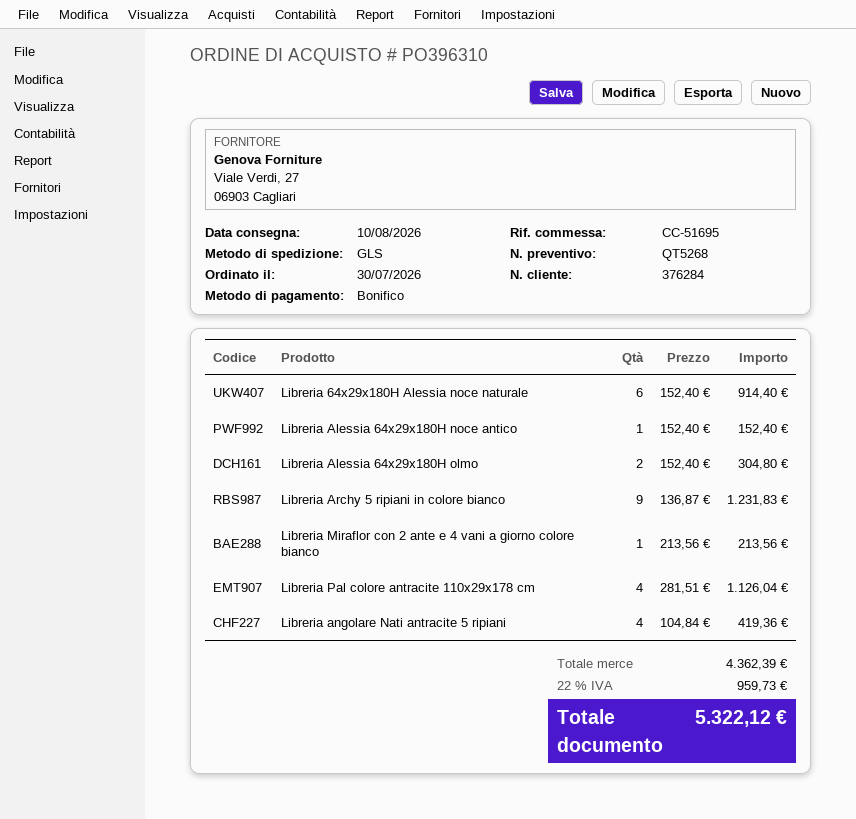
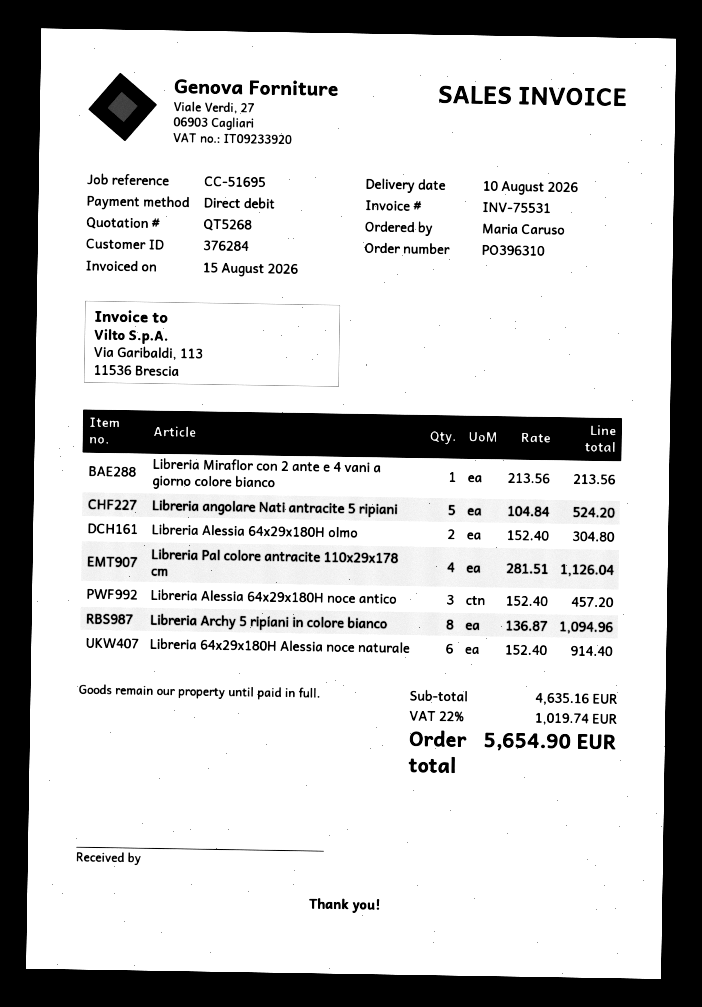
payment method: bank transfer -> direct debit
Libreria Alessia 64x29x180H noce antico: 1 x 152.40 = 152.40 -> 3 x 152.40 = 457.20
Libreria Archy 5 ripiani in colore bianco: 9 x 136.87 = 1231.83 -> 8 x 136.87 = 1094.96
Libreria angolare Nati antracite 5 ripiani: 4 x 104.84 = 419.36 -> 5 x 104.84 = 524.20
subtotal: 4362.39 -> 4635.16
tax: 22% = 959.73 -> 22% = 1019.74
total: 5322.12 -> 5654.90

